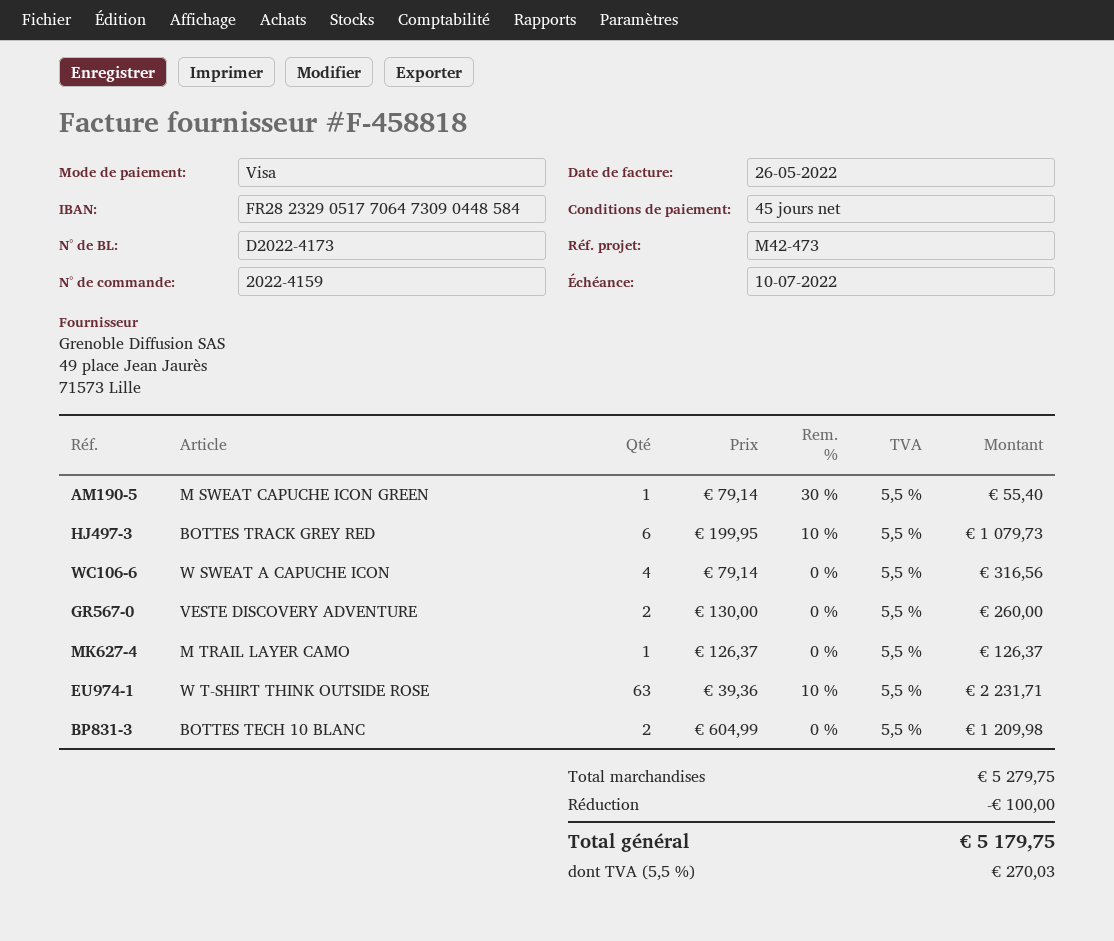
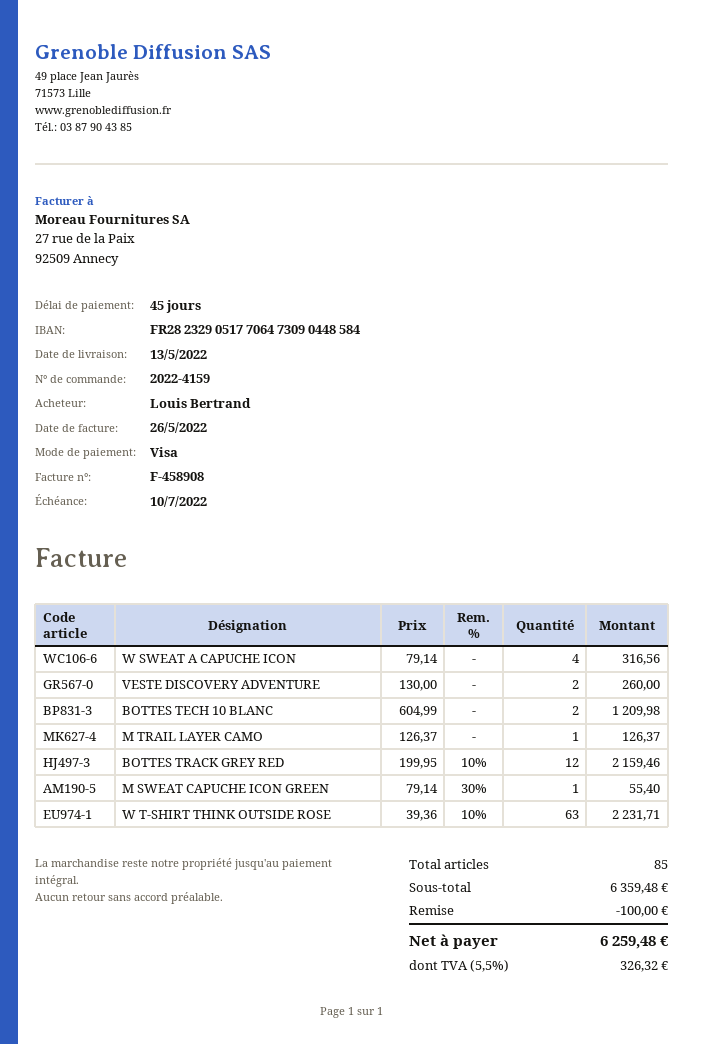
invoice number: F-458818 -> F-458908
BOTTES TRACK GREY RED: 6 x 199.95 - 10% = 1079.73 -> 12 x 199.95 - 10% = 2159.46
subtotal: 5279.75 -> 6359.48
tax: 5.5% = 270.03 -> 5.5% = 326.32
total: 5179.75 -> 6259.48

